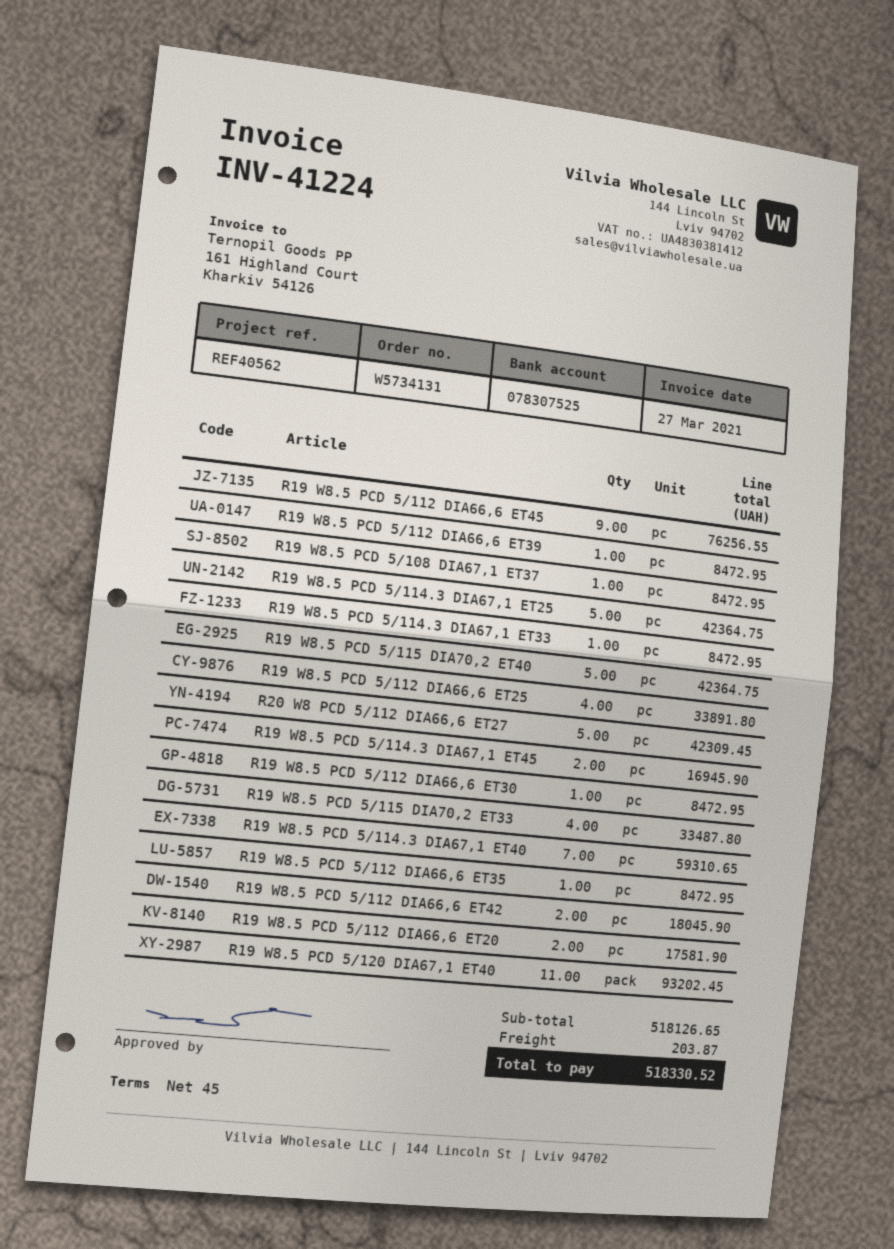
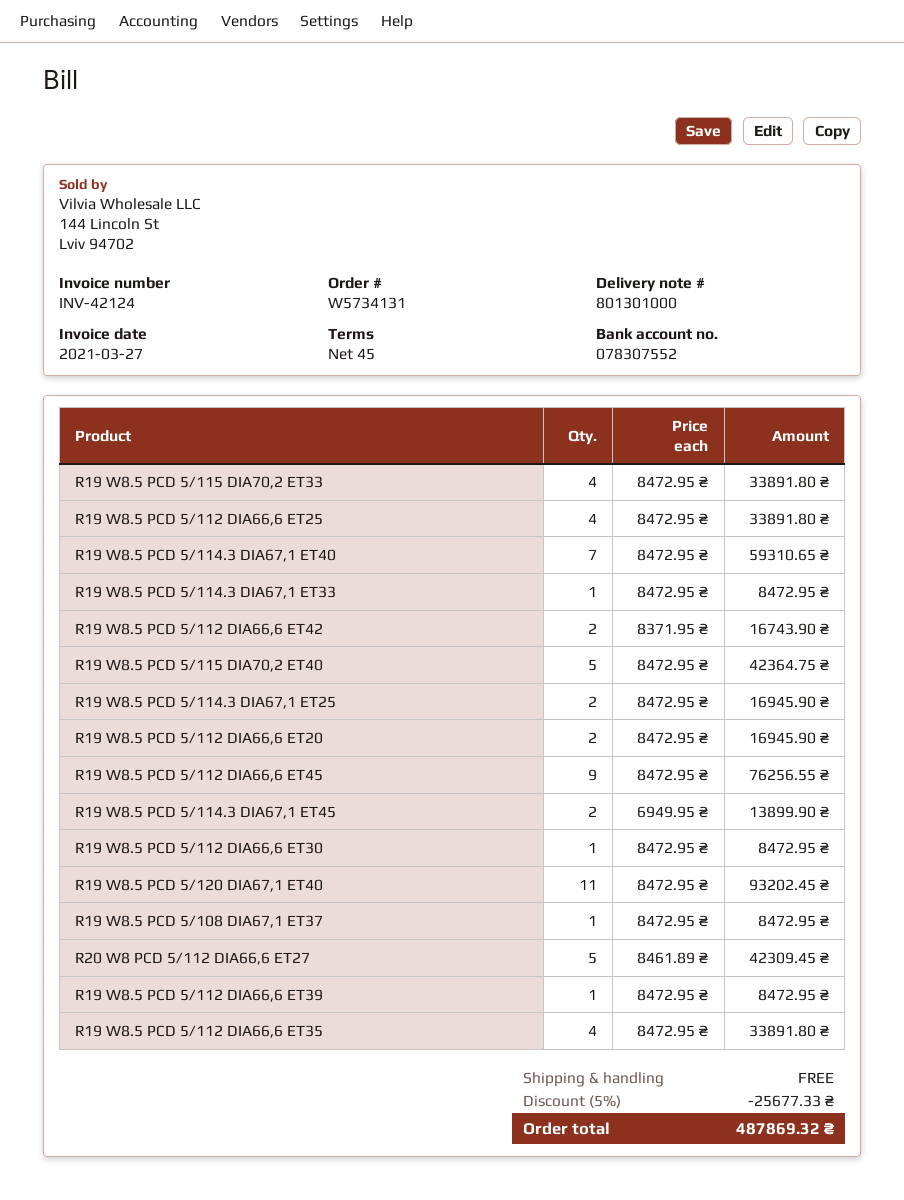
invoice number: INV-41224 -> INV-42124
bank account: 078307525 -> 078307552
R19 W8.5 PCD 5/114.3 DIA67,1 ET25: 5 for 42364.75 -> 2 for 16945.90
R19 W8.5 PCD 5/114.3 DIA67,1 ET45: 2 for 16945.90 -> 2 for 13899.90
R19 W8.5 PCD 5/115 DIA70,2 ET33: 4 for 33487.80 -> 4 for 33891.80
R19 W8.5 PCD 5/112 DIA66,6 ET35: 1 for 8472.95 -> 4 for 33891.80
R19 W8.5 PCD 5/112 DIA66,6 ET42: 2 for 18045.90 -> 2 for 16743.90
R19 W8.5 PCD 5/112 DIA66,6 ET20: 2 for 17581.90 -> 2 for 16945.90
discount: none -> 5% = 25677.33
shipping: 203.87 -> 0.00
total: 518330.52 -> 487869.32

